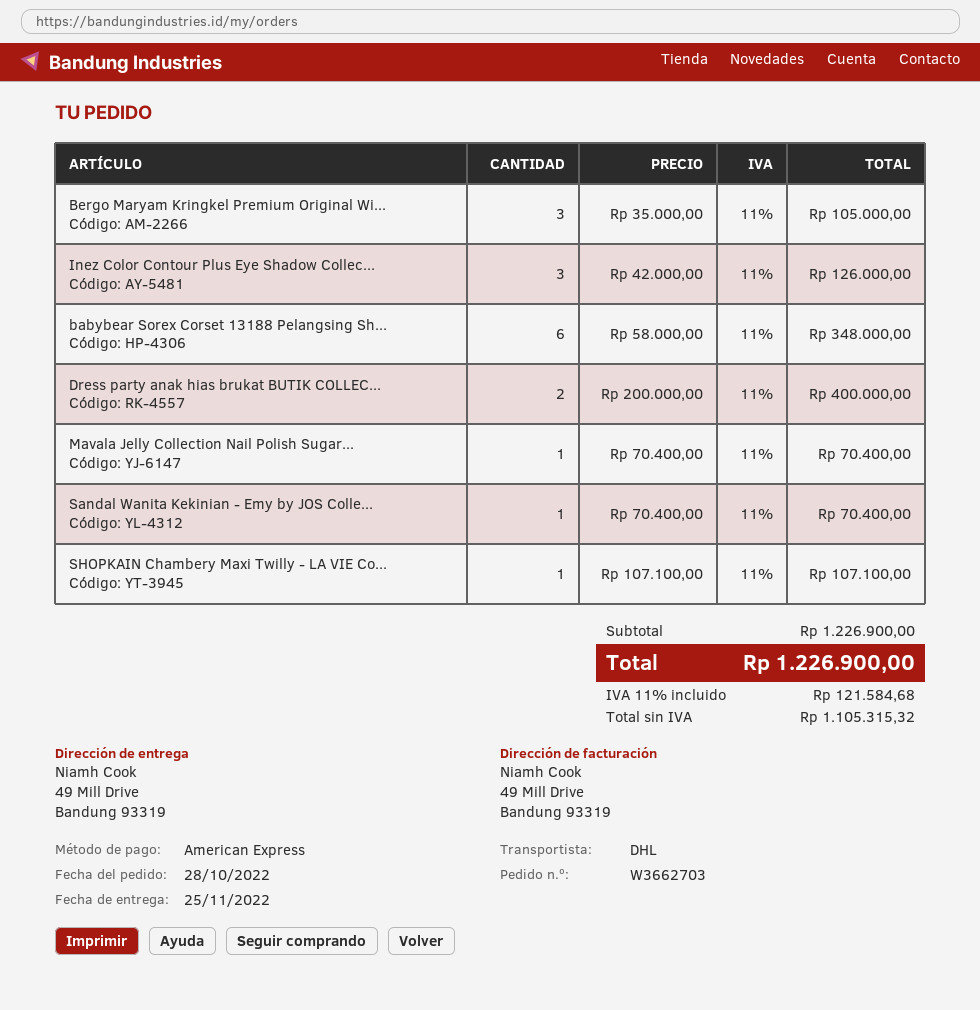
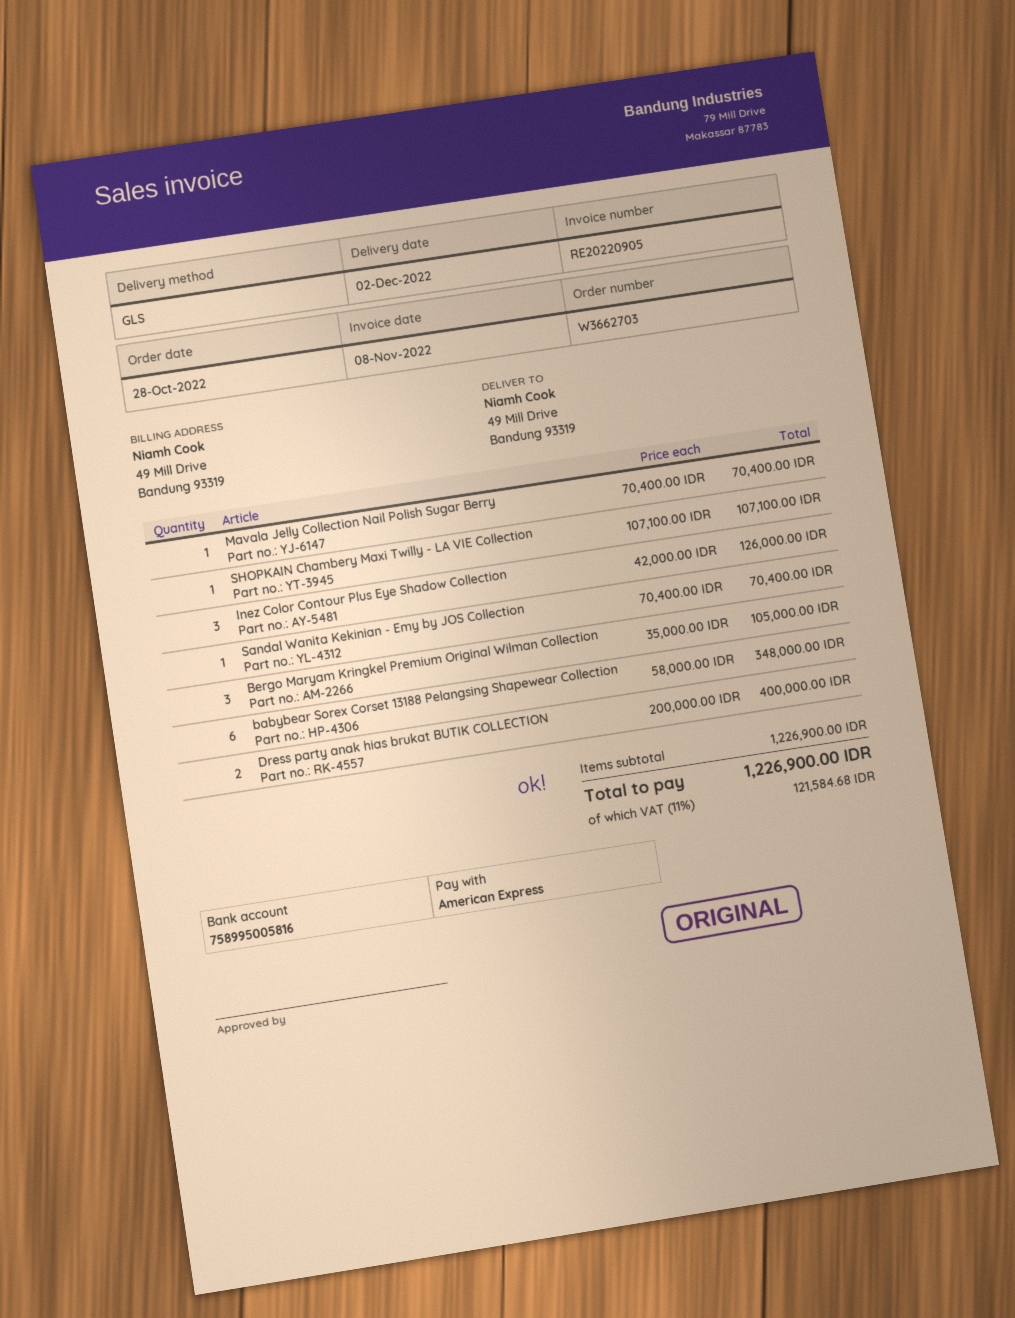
delivery date: 2022-11-25 -> 2022-12-02
shipping method: DHL -> GLS

